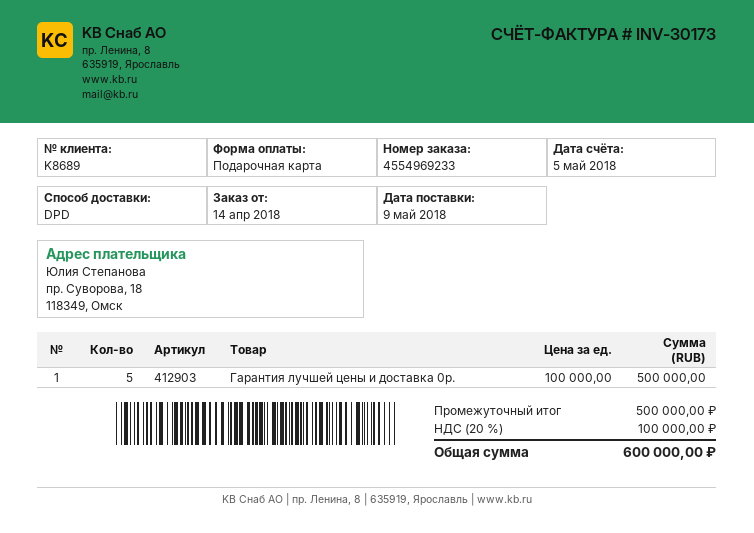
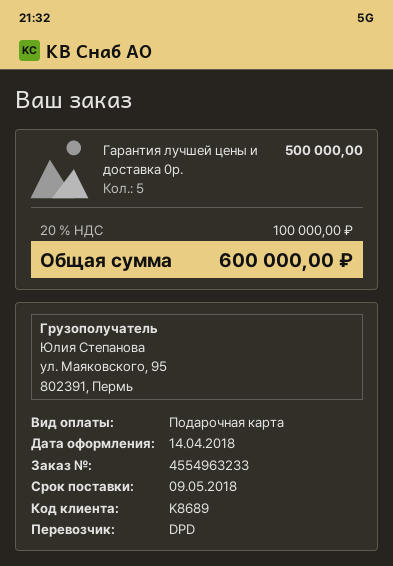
order number: 4554969233 -> 4554963233

